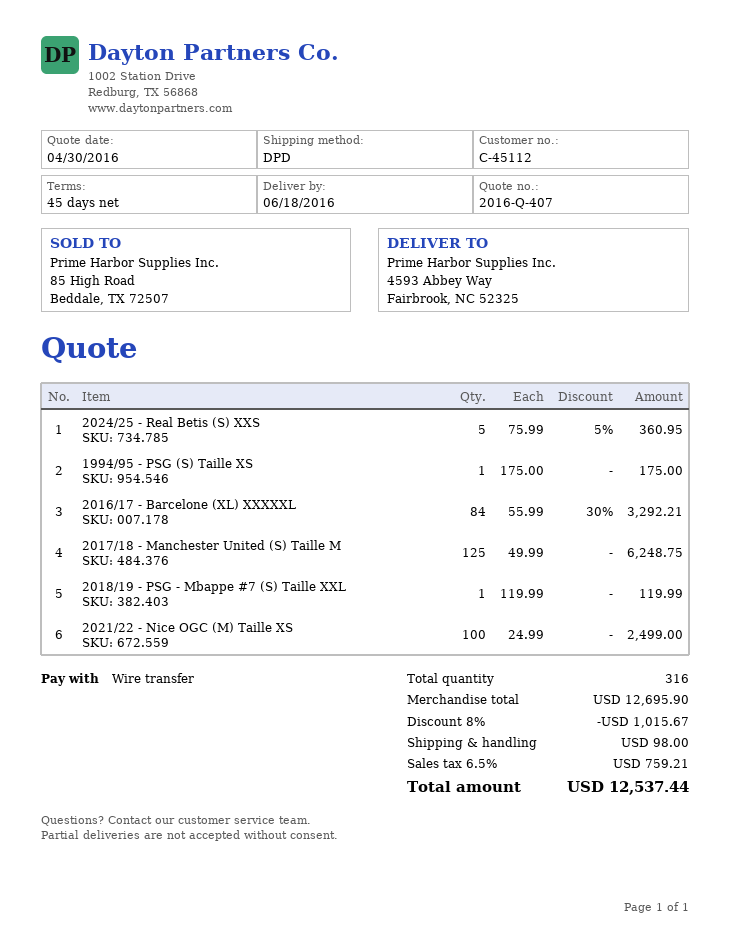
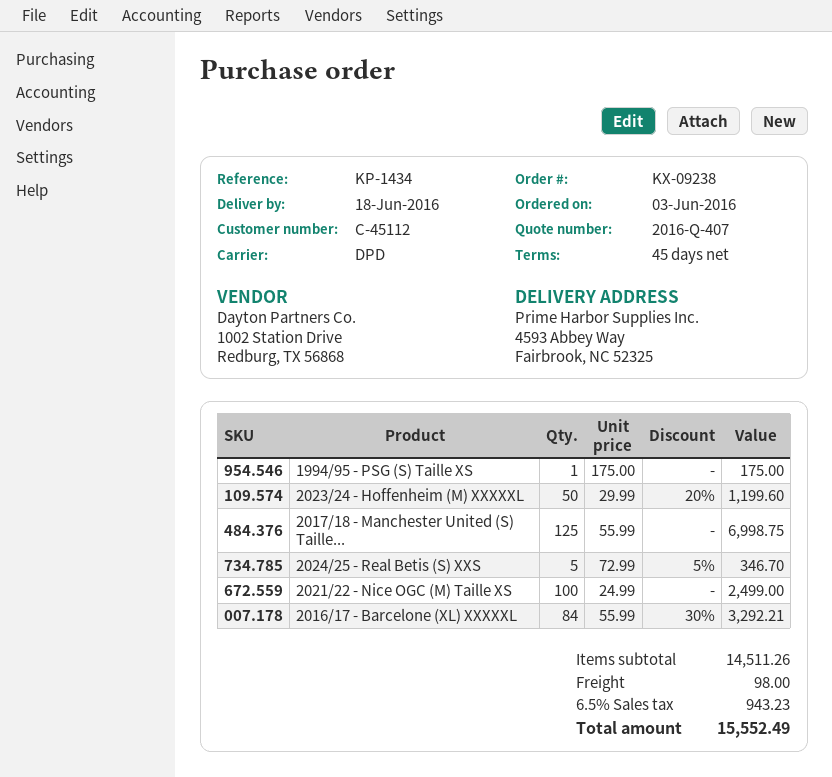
2024/25 - Real Betis (S) XXS: 5 x 75.99 - 5% = 360.95 -> 5 x 72.99 - 5% = 346.70
2017/18 - Manchester United (S) Taille M: 125 x 49.99 = 6248.75 -> 125 x 55.99 = 6998.75
2018/19 - PSG - Mbappe #7 (S) Taille XXL: 1 x 119.99 = 119.99 -> none
2023/24 - Hoffenheim (M) XXXXXL: none -> 50 x 29.99 - 20% = 1199.60
subtotal: 12695.90 -> 14511.26
discount: 8% = 1015.67 -> none
tax: 6.5% = 759.21 -> 6.5% = 943.23
total: 12537.44 -> 15552.49

